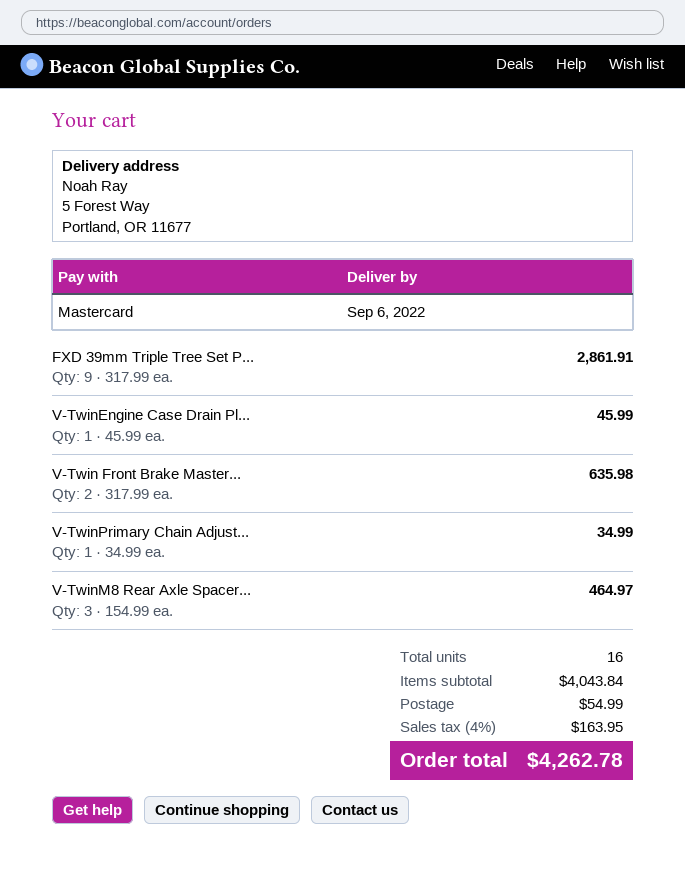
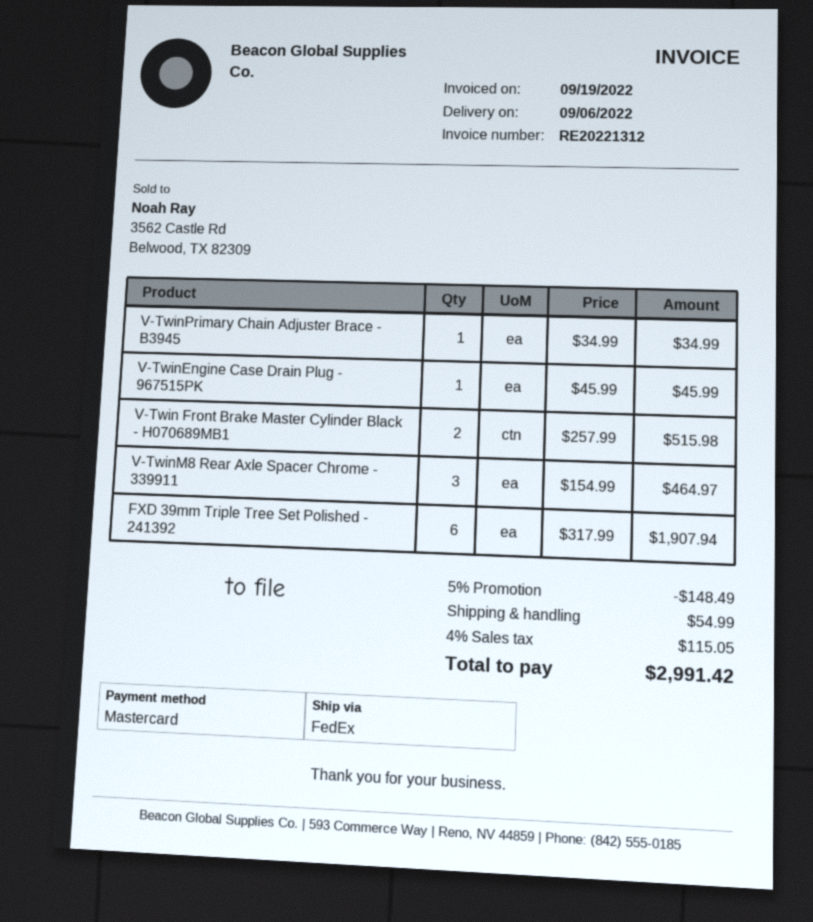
FXD 39mm Triple Tree Set P...: 9 x 317.99 = 2861.91 -> 6 x 317.99 = 1907.94
V-Twin Front Brake Master...: 2 x 317.99 = 635.98 -> 2 x 257.99 = 515.98
discount: none -> 5% = 148.49
tax: 4% = 163.95 -> 4% = 115.05
total: 4262.78 -> 2991.42

